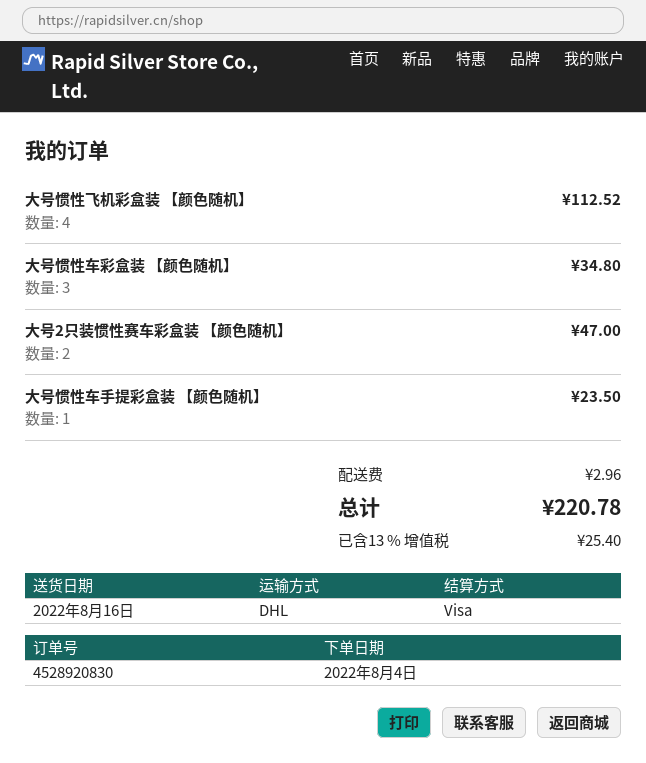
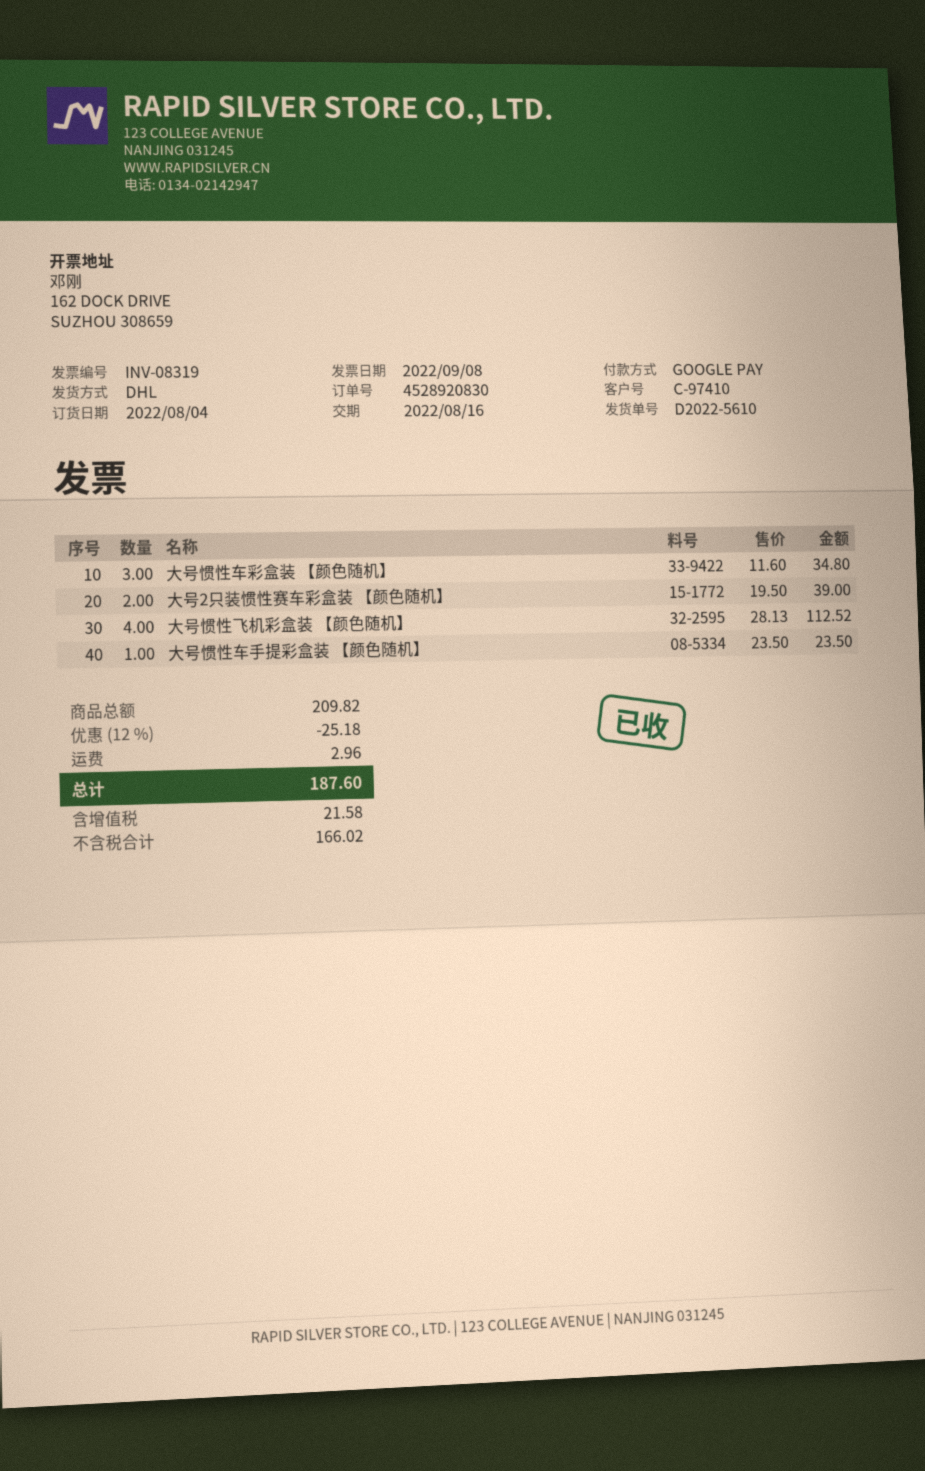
payment method: Visa -> Google Pay
大号2只装惯性赛车彩盒装 【颜色随机】: 2 for 47.00 -> 2 for 39.00
discount: none -> 12% = 25.18
tax: 25.40 -> 21.58
total: 220.78 -> 187.60

